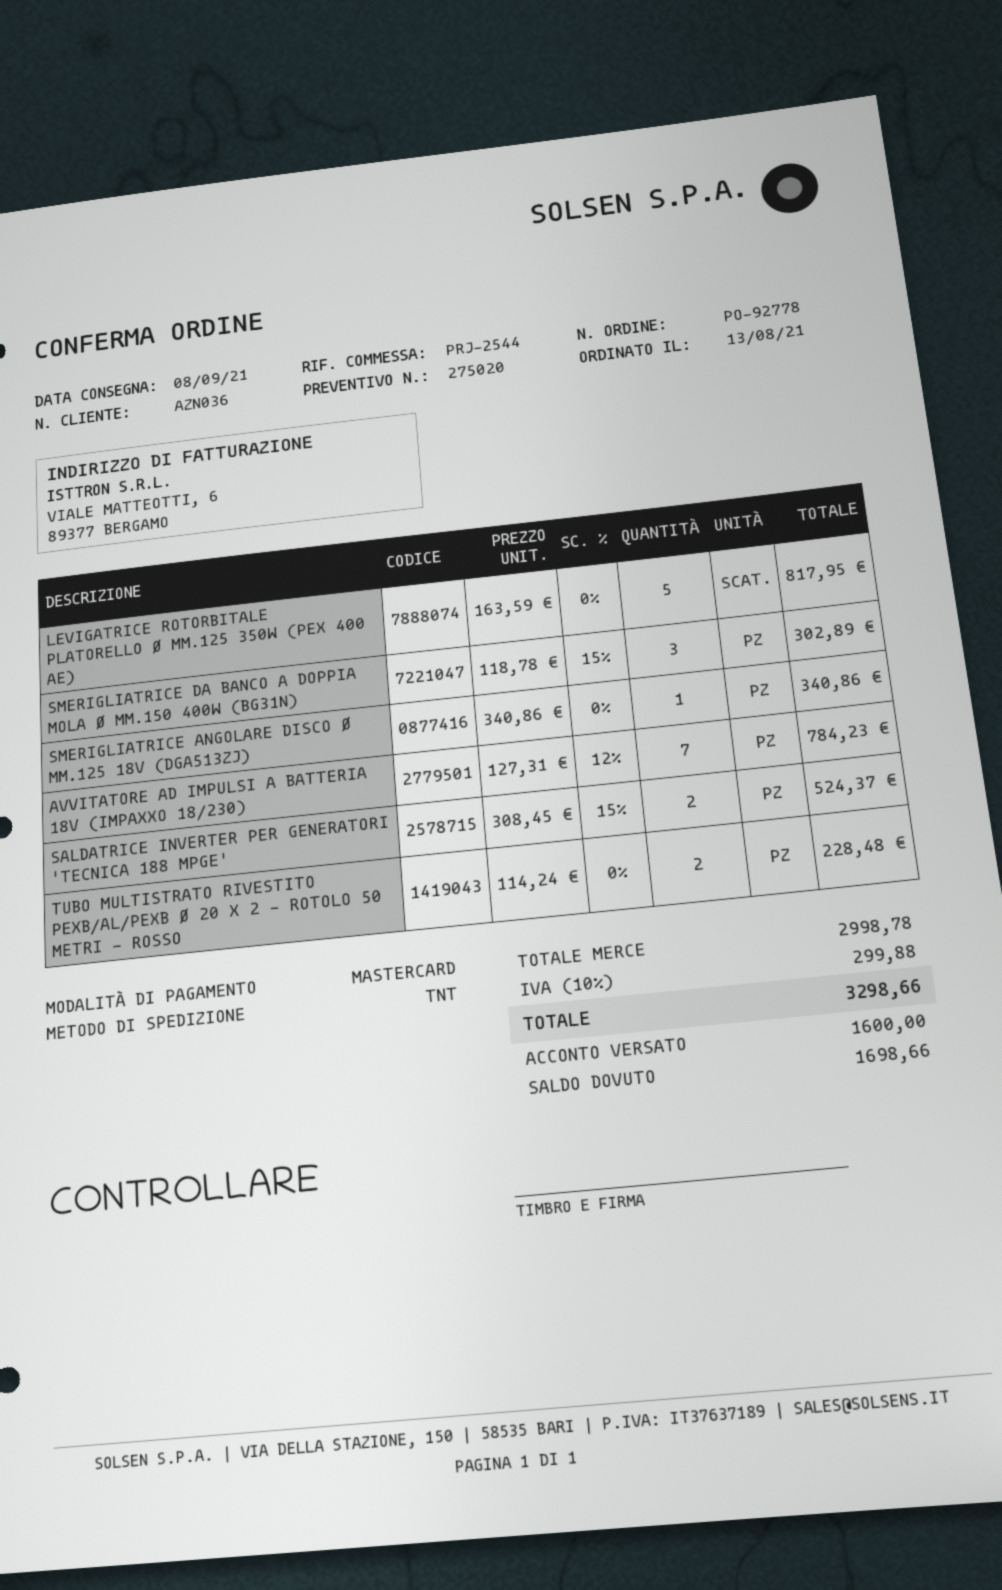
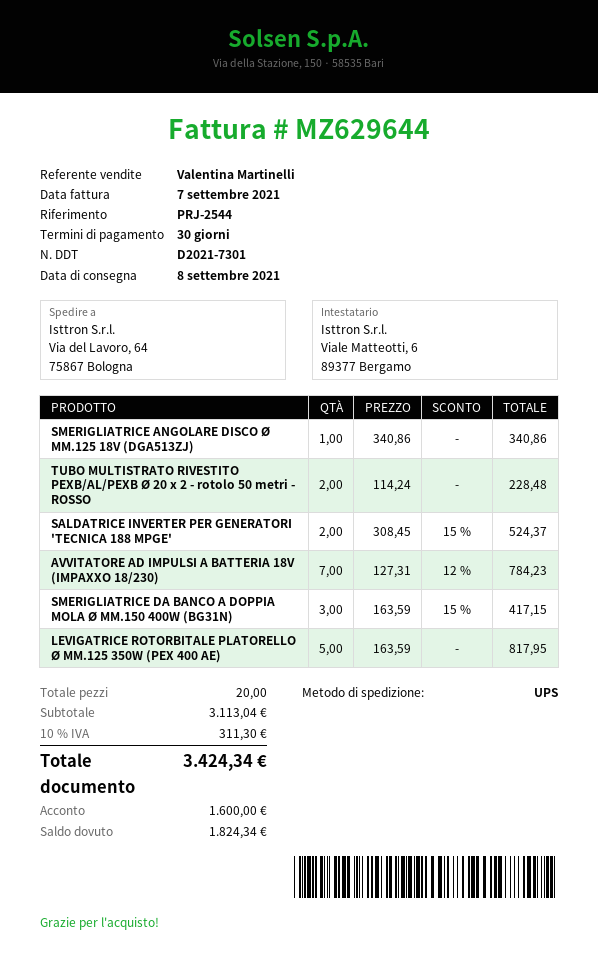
shipping method: TNT -> UPS
SMERIGLIATRICE DA BANCO A DOPPIA MOLA Ø MM.150 400W (BG31N): 3 x 118.78 - 15% = 302.89 -> 3 x 163.59 - 15% = 417.15
subtotal: 2998.78 -> 3113.04
tax: 10% = 299.88 -> 10% = 311.30
total: 3298.66 -> 3424.34
balance: 1698.66 -> 1824.34

